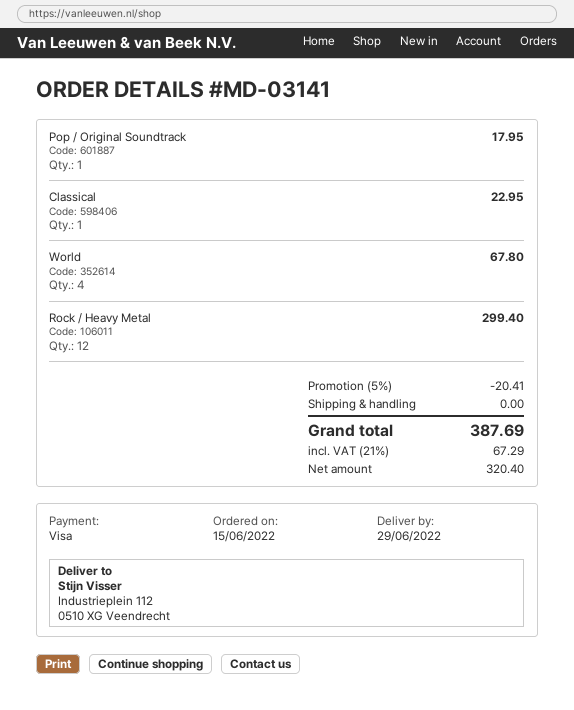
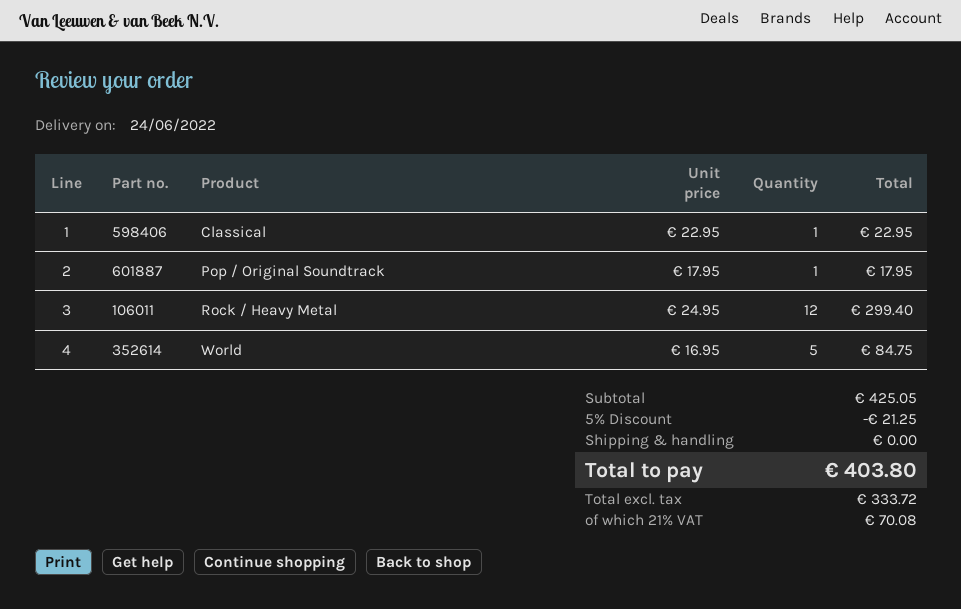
delivery date: 2022-06-29 -> 2022-06-24
World: 4 for 67.80 -> 5 for 84.75
discount: 5% = 20.41 -> 5% = 21.25
net: 320.40 -> 333.72
tax: 21% = 67.29 -> 21% = 70.08
total: 387.69 -> 403.80

